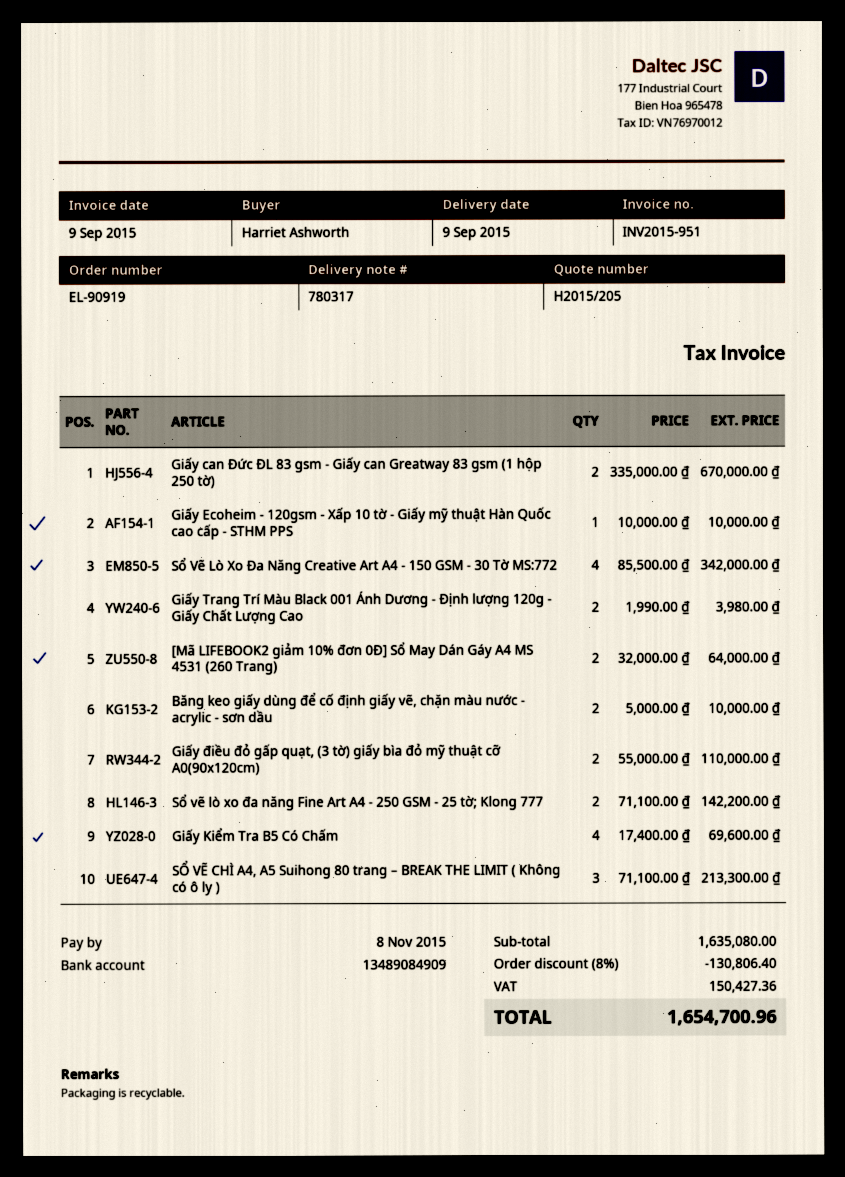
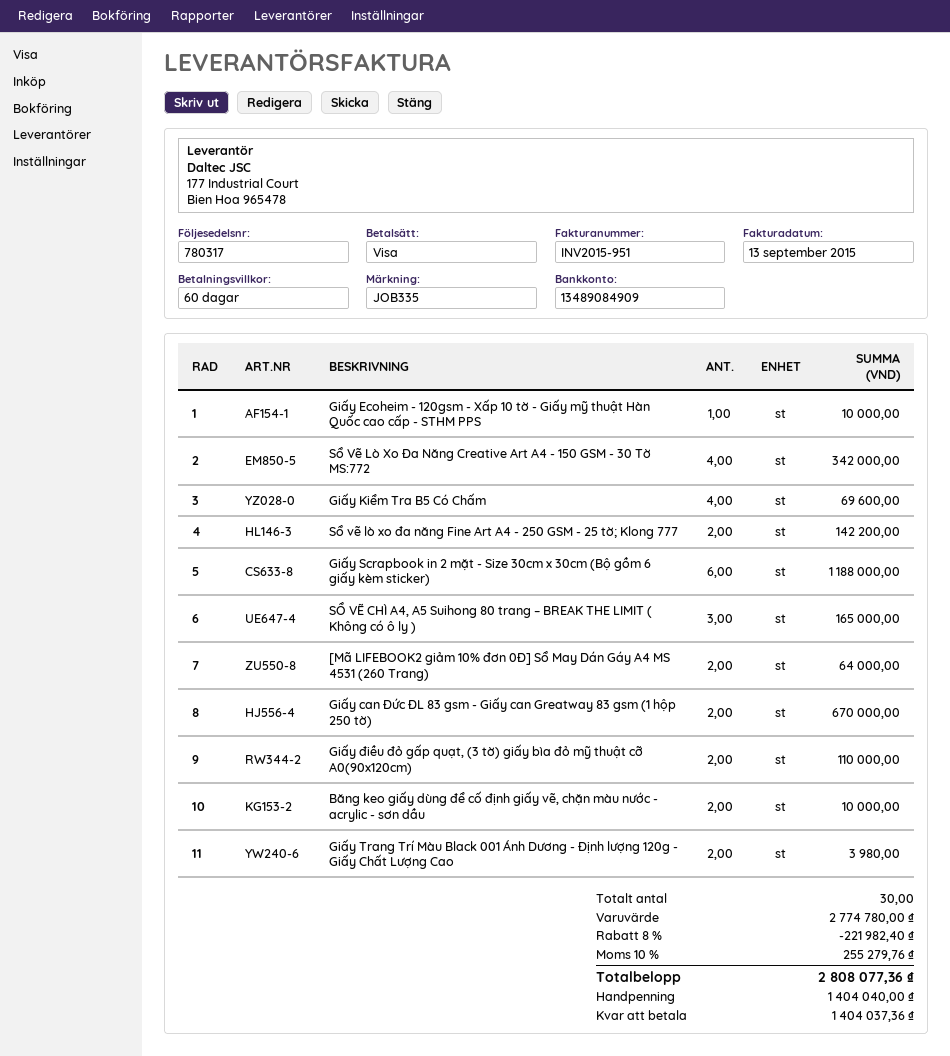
invoice date: 2015-09-09 -> 2015-09-13
SỔ VẼ CHÌ A4, A5 Suihong 80 trang – BREAK THE LIMIT ( Không có ô ly ): 3 for 213300.00 -> 3 for 165000.00
Giấy Scrapbook in 2 mặt - Size 30cm x 30cm (Bộ gồm 6 giấy kèm sticker): none -> 6 for 1188000.00
subtotal: 1635080.00 -> 2774780.00
discount: 8% = 130806.40 -> 8% = 221982.40
tax: 150427.36 -> 255279.76
total: 1654700.96 -> 2808077.36

